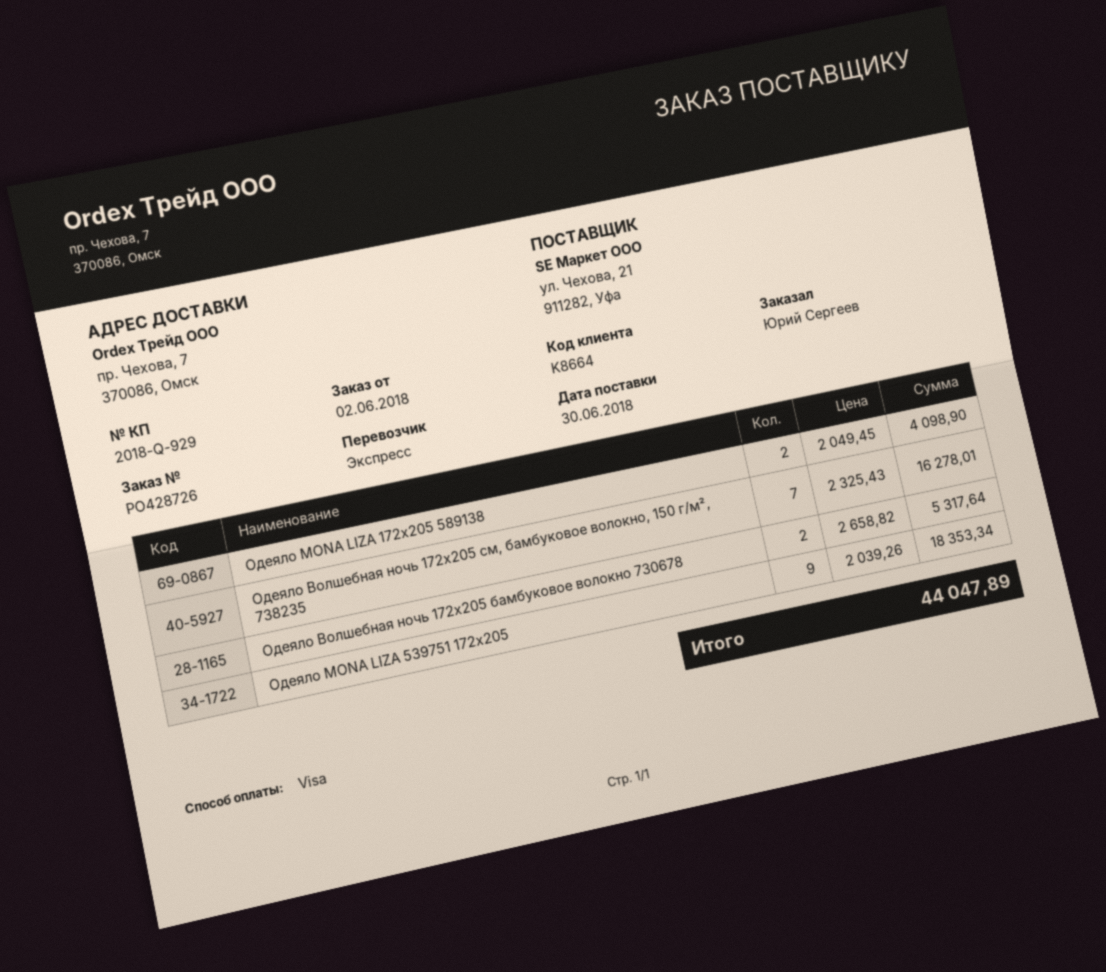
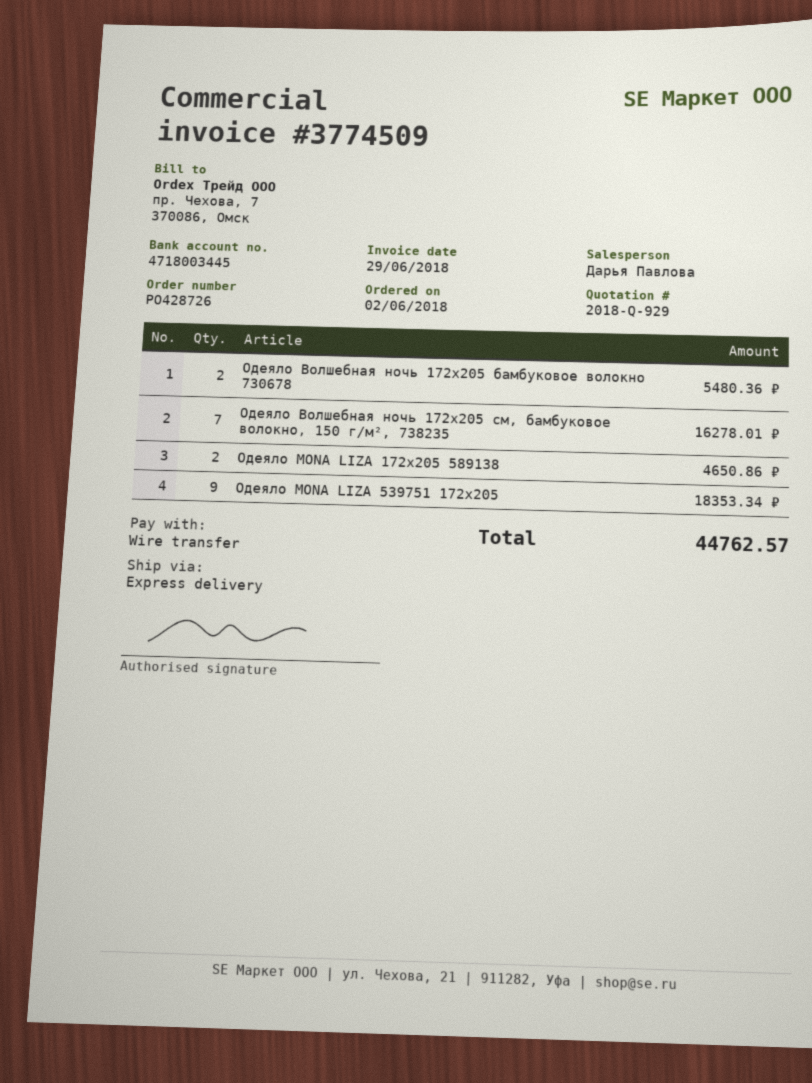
payment method: Visa -> bank transfer
Одеяло MONA LIZA 172х205 589138: 2 for 4098.90 -> 2 for 4650.86
Одеяло Волшебная ночь 172х205 бамбуковое волокно 730678: 2 for 5317.64 -> 2 for 5480.36
total: 44047.89 -> 44762.57

